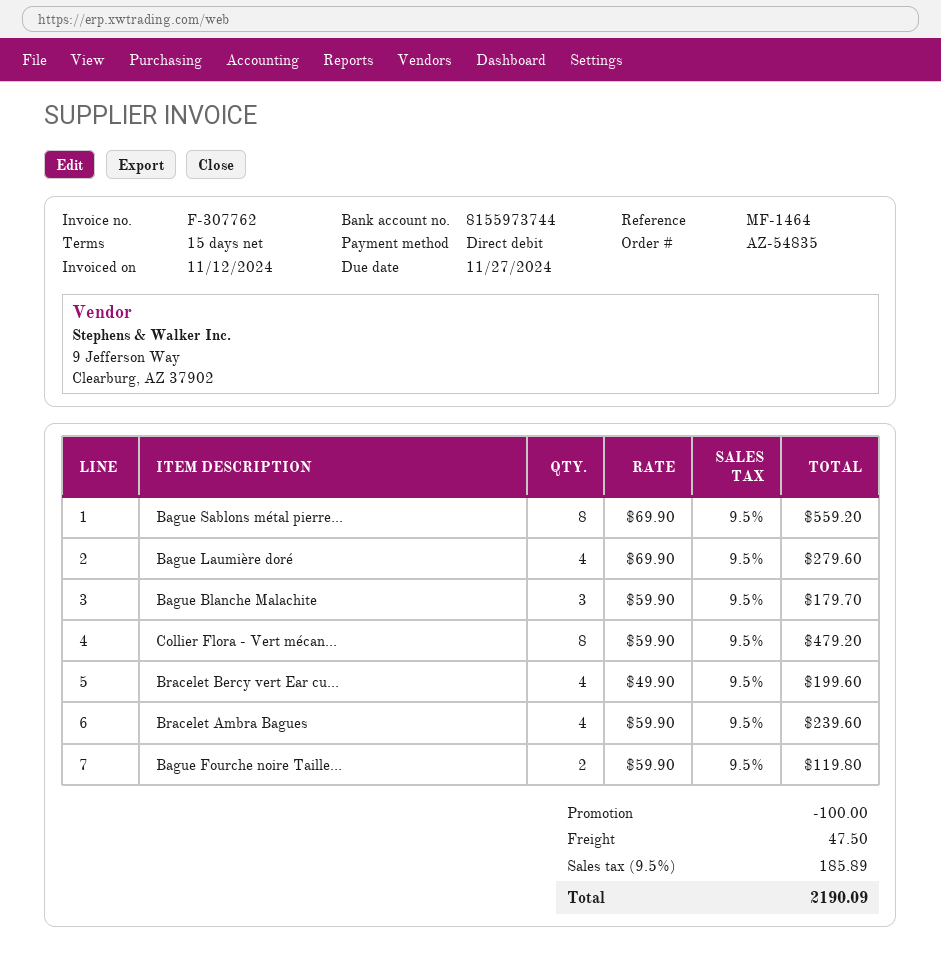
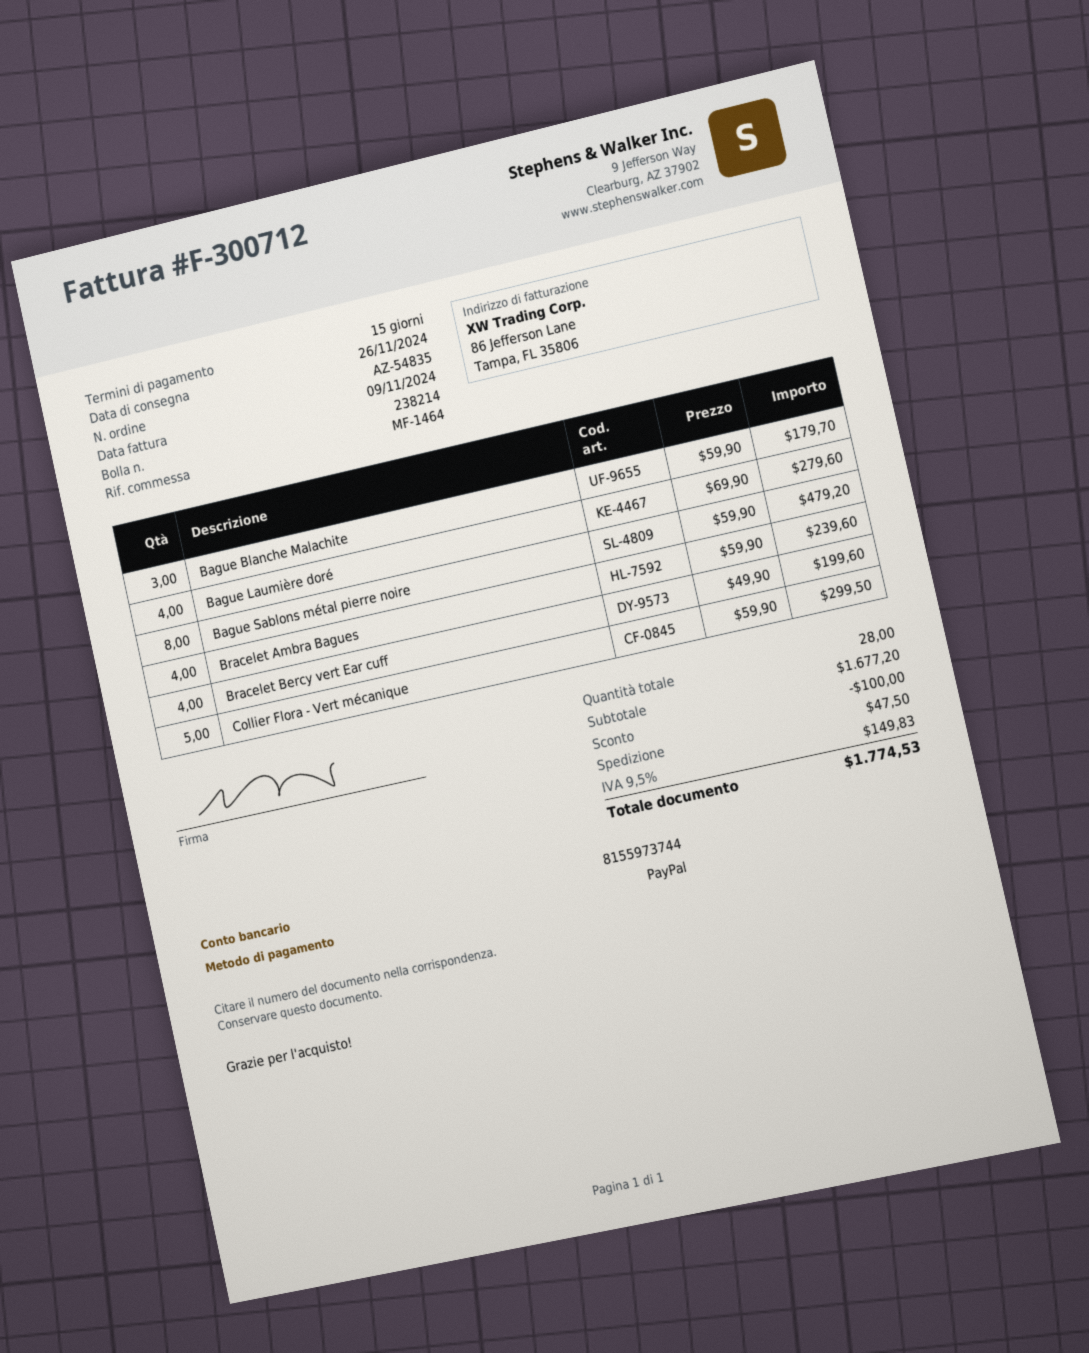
invoice number: F-307762 -> F-300712
invoice date: 2024-11-12 -> 2024-11-09
payment method: direct debit -> PayPal
Bague Sablons métal pierre...: 8 x 69.90 = 559.20 -> 8 x 59.90 = 479.20
Collier Flora - Vert mécan...: 8 x 59.90 = 479.20 -> 5 x 59.90 = 299.50
Bague Fourche noire Taille...: 2 x 59.90 = 119.80 -> none
tax: 9.5% = 185.89 -> 9.5% = 149.83
total: 2190.09 -> 1774.53

